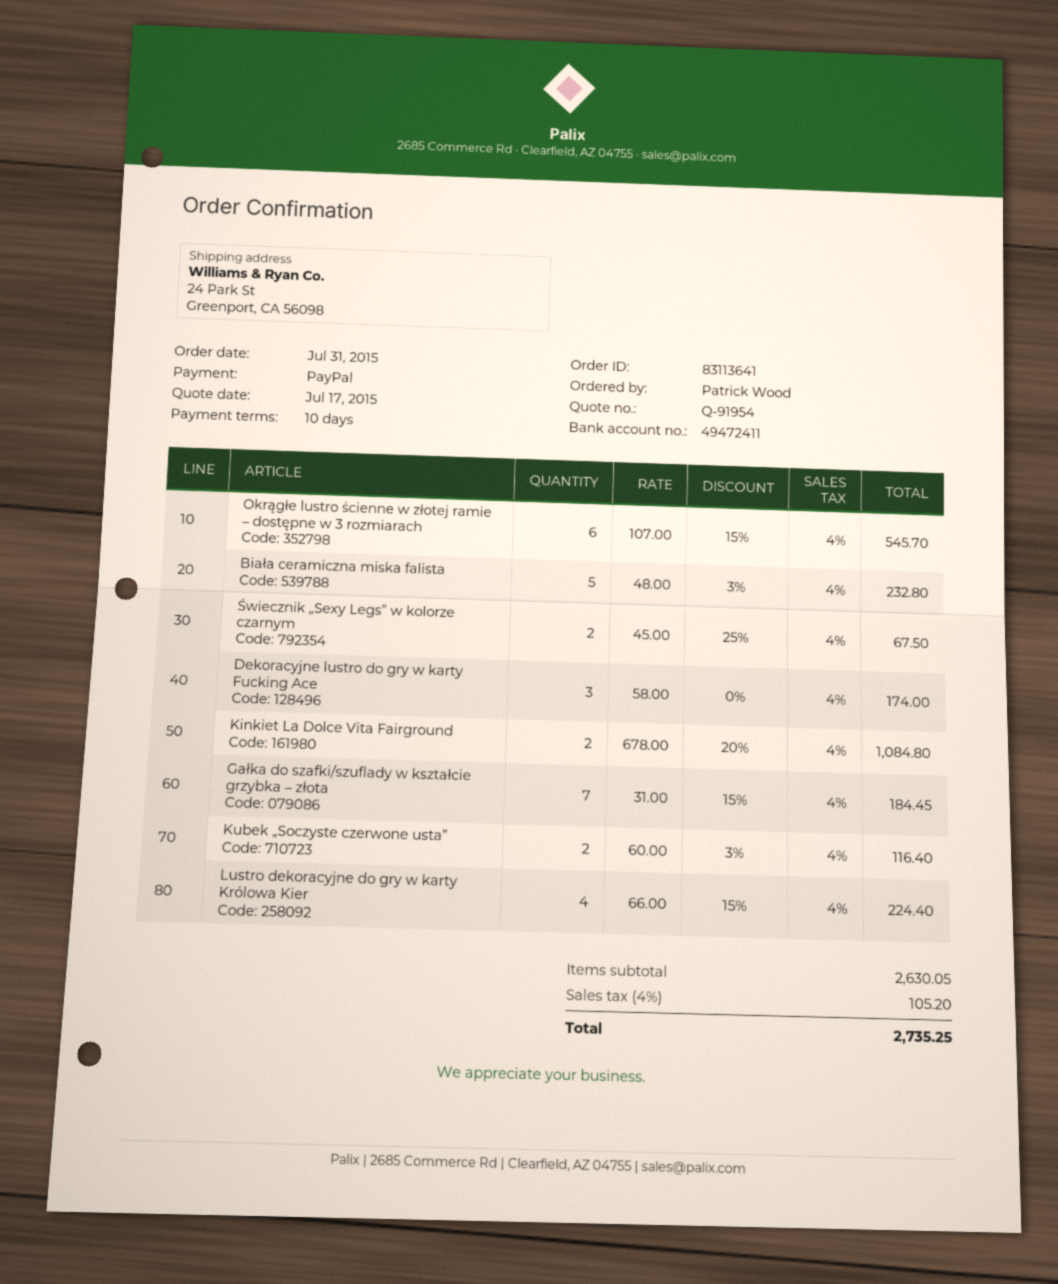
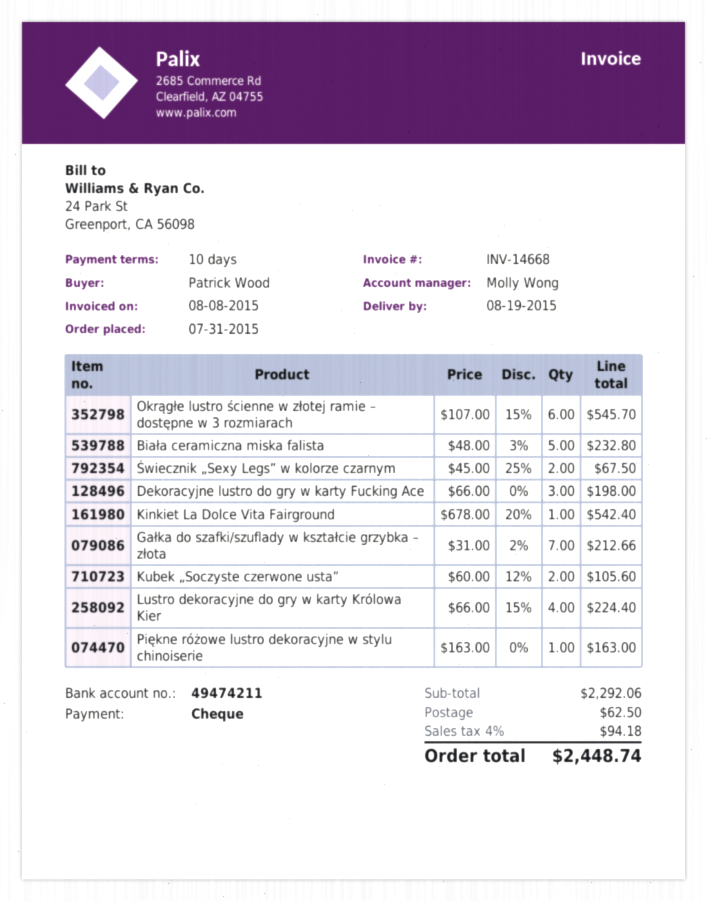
payment method: PayPal -> cheque
bank account: 49472411 -> 49474211
Dekoracyjne lustro do gry w karty Fucking Ace: 3 x 58.00 = 174.00 -> 3 x 66.00 = 198.00
Kinkiet La Dolce Vita Fairground: 2 x 678.00 - 20% = 1084.80 -> 1 x 678.00 - 20% = 542.40
Gałka do szafki/szuflady w kształcie grzybka – złota: 7 x 31.00 - 15% = 184.45 -> 7 x 31.00 - 2% = 212.66
Kubek „Soczyste czerwone usta”: 2 x 60.00 - 3% = 116.40 -> 2 x 60.00 - 12% = 105.60
Piękne różowe lustro dekoracyjne w stylu chinoiserie: none -> 1 x 163.00 = 163.00
subtotal: 2630.05 -> 2292.06
shipping: none -> 62.50
tax: 4% = 105.20 -> 4% = 94.18
total: 2735.25 -> 2448.74

